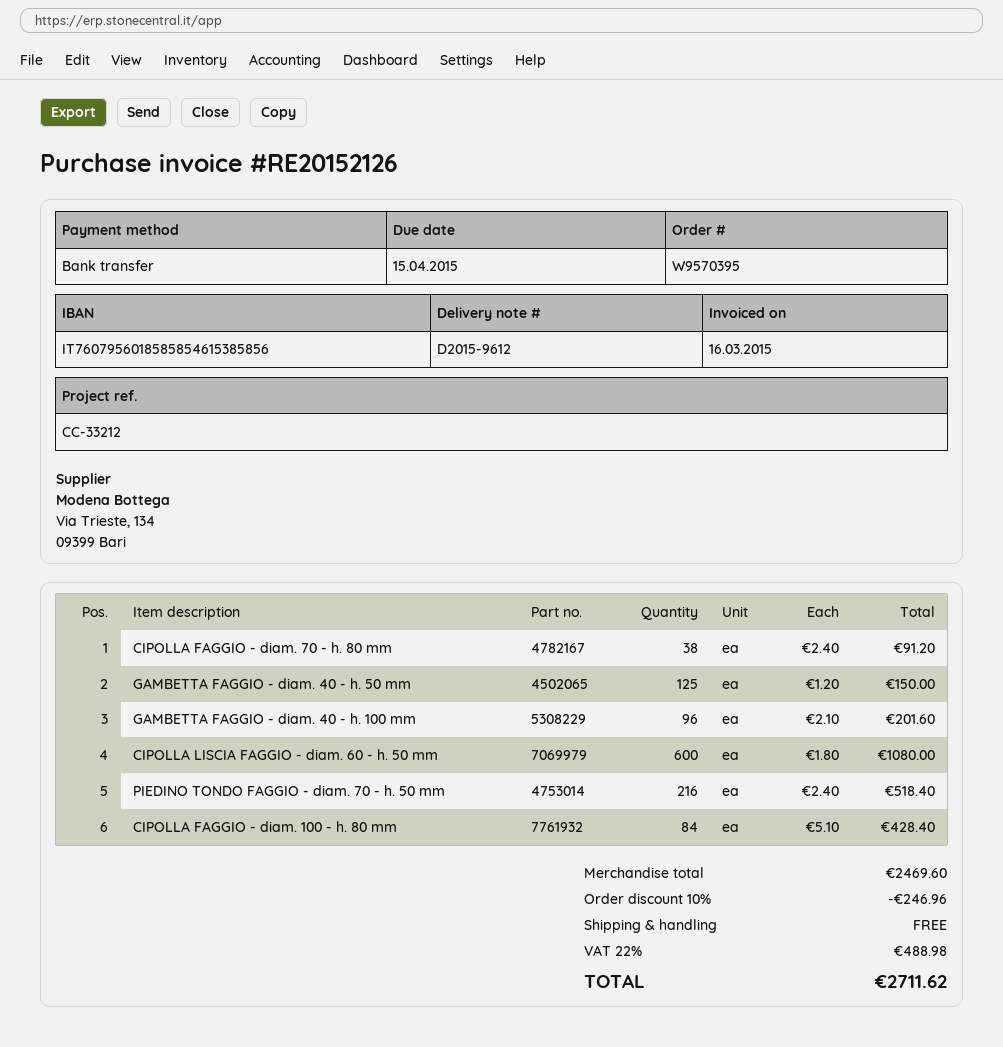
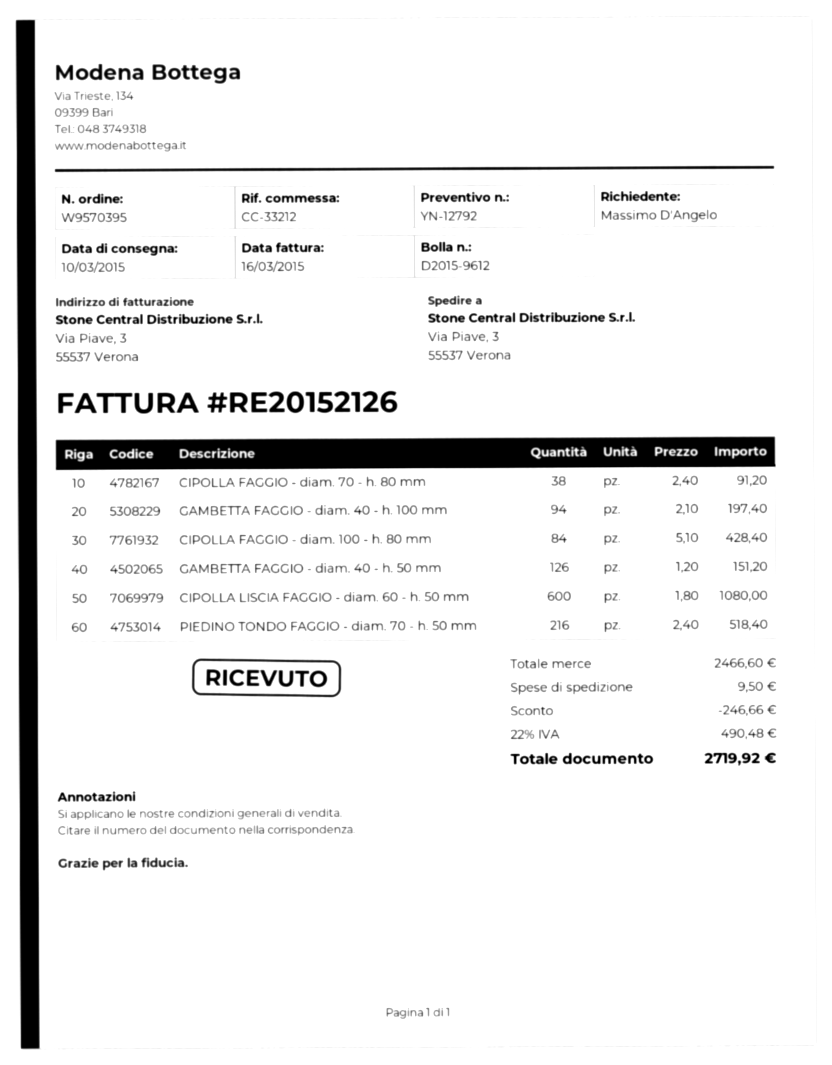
GAMBETTA FAGGIO - diam. 40 - h. 50 mm: 125 x 1.20 = 150.00 -> 126 x 1.20 = 151.20
GAMBETTA FAGGIO - diam. 40 - h. 100 mm: 96 x 2.10 = 201.60 -> 94 x 2.10 = 197.40
subtotal: 2469.60 -> 2466.60
discount: 246.96 -> 246.66
shipping: 0.00 -> 9.50
tax: 22% = 488.98 -> 22% = 490.48
total: 2711.62 -> 2719.92

